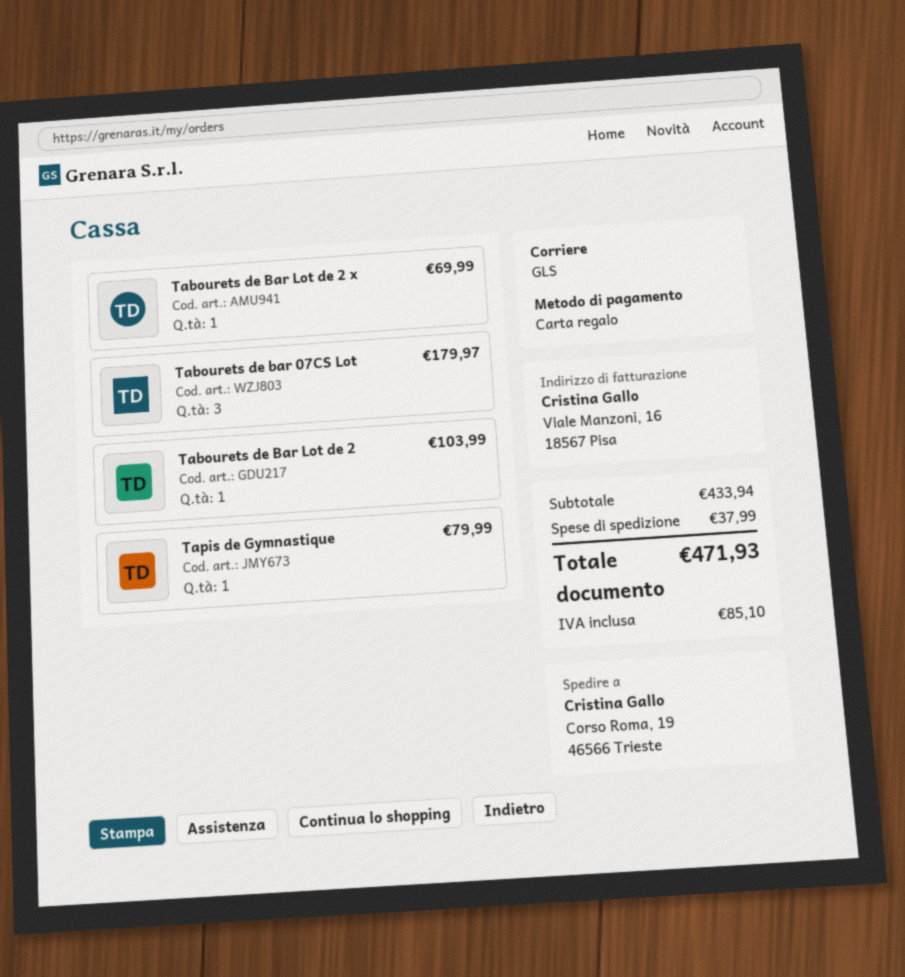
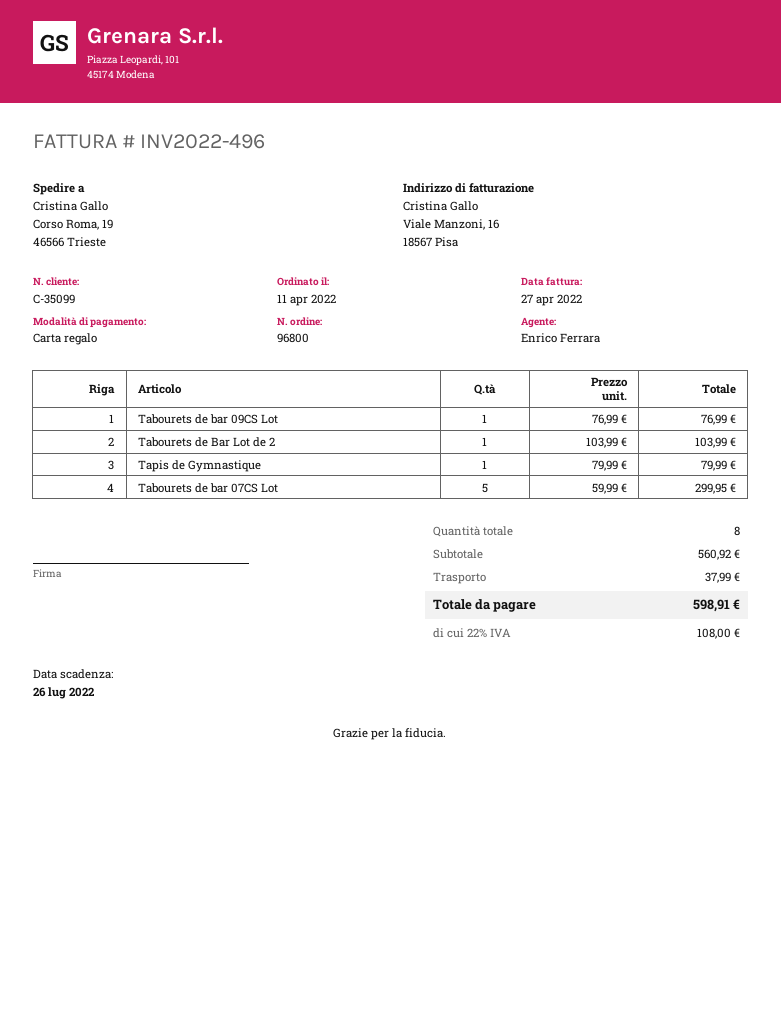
Tabourets de Bar Lot de 2 x: 1 for 69.99 -> none
Tabourets de bar 07CS Lot: 3 for 179.97 -> 5 for 299.95
Tabourets de bar 09CS Lot: none -> 1 for 76.99
subtotal: 433.94 -> 560.92
tax: 85.10 -> 108.00
total: 471.93 -> 598.91

